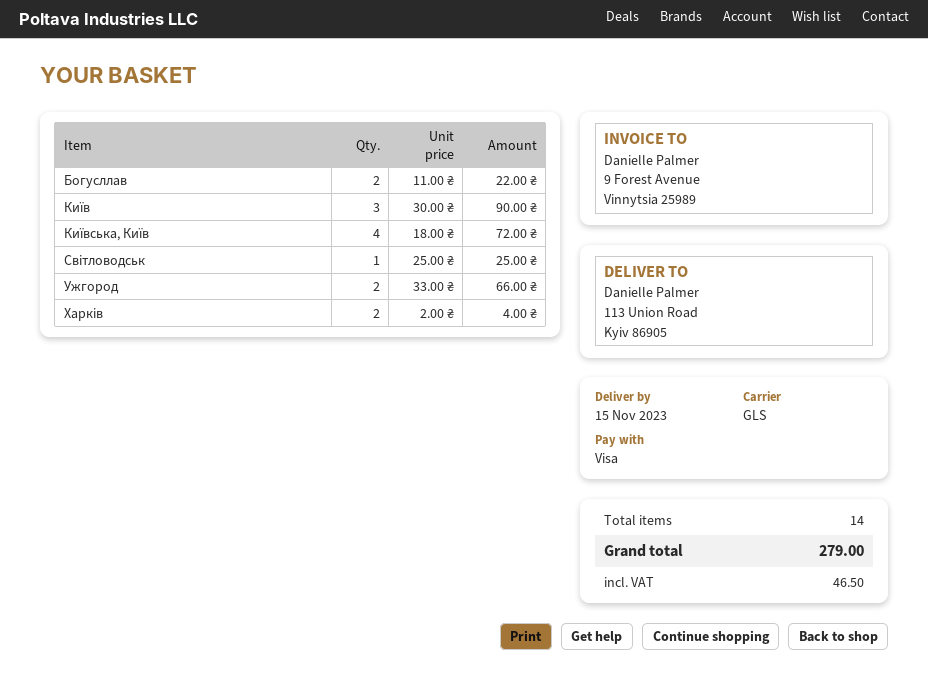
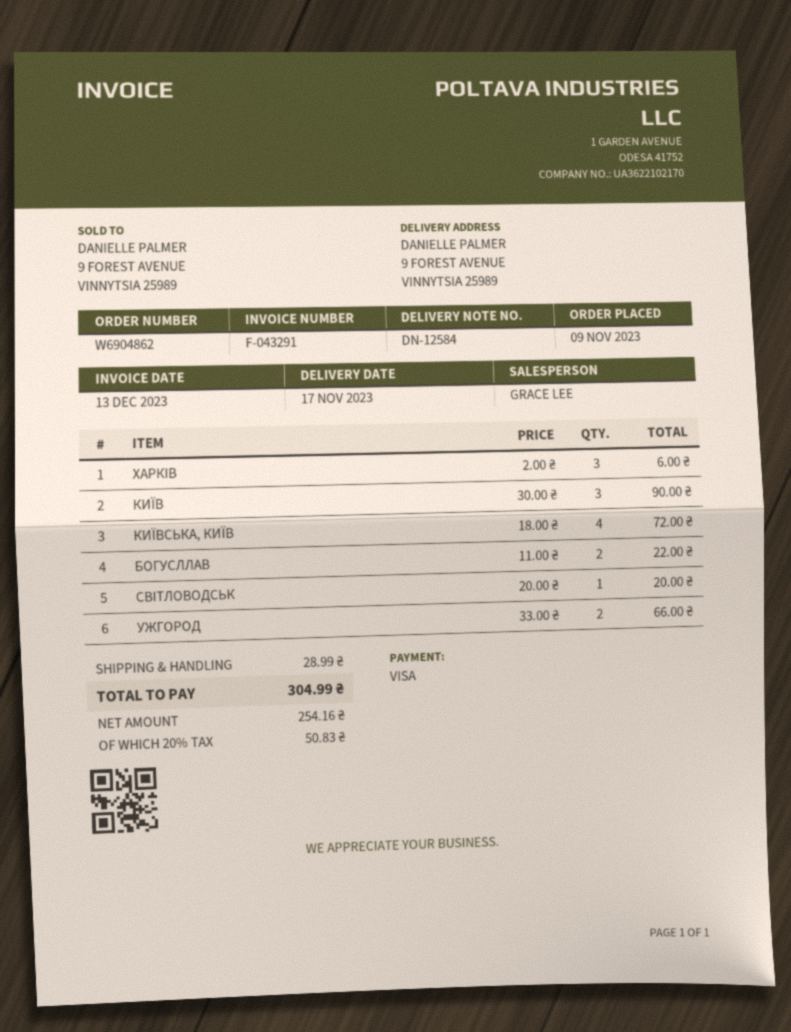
delivery date: 2023-11-15 -> 2023-11-17
ship to: 113 Union Road, Kyiv 86905 -> 9 FOREST AVENUE, VINNYTSIA 25989
Світловодськ: 1 x 25.00 = 25.00 -> 1 x 20.00 = 20.00
Харків: 2 x 2.00 = 4.00 -> 3 x 2.00 = 6.00
shipping: none -> 28.99
tax: 46.50 -> 50.83
total: 279.00 -> 304.99

